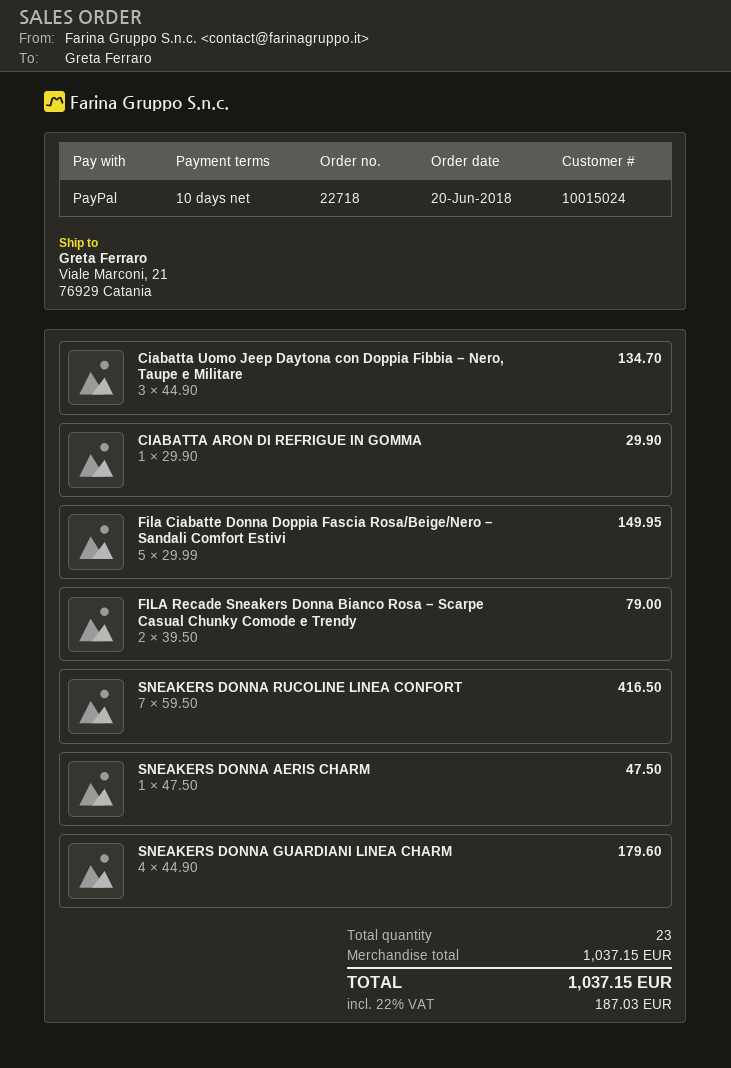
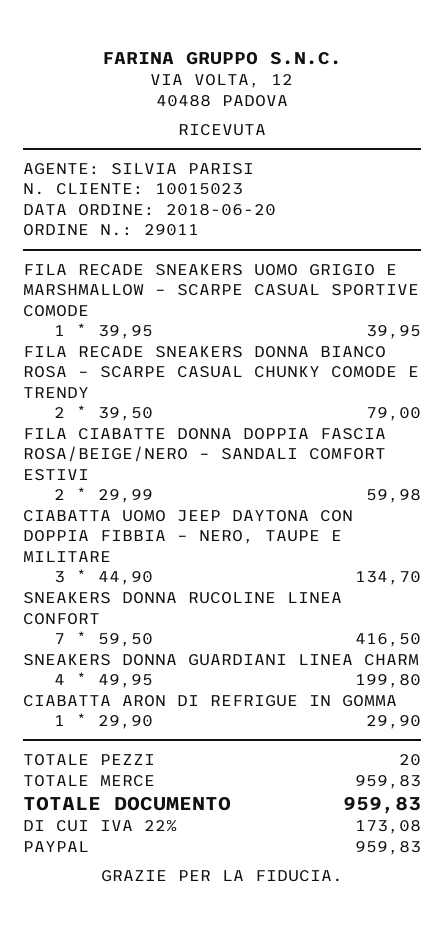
order number: 22718 -> 29011
customer number: 10015024 -> 10015023
Fila Ciabatte Donna Doppia Fascia Rosa/Beige/Nero – Sandali Comfort Estivi: 5 x 29.99 = 149.95 -> 2 x 29.99 = 59.98
SNEAKERS DONNA AERIS CHARM: 1 x 47.50 = 47.50 -> none
SNEAKERS DONNA GUARDIANI LINEA CHARM: 4 x 44.90 = 179.60 -> 4 x 49.95 = 199.80
FILA RECADE SNEAKERS UOMO GRIGIO E MARSHMALLOW – SCARPE CASUAL SPORTIVE COMODE: none -> 1 x 39.95 = 39.95
total quantity: 23 -> 20
subtotal: 1037.15 -> 959.83
tax: 22% = 187.03 -> 22% = 173.08
total: 1037.15 -> 959.83

